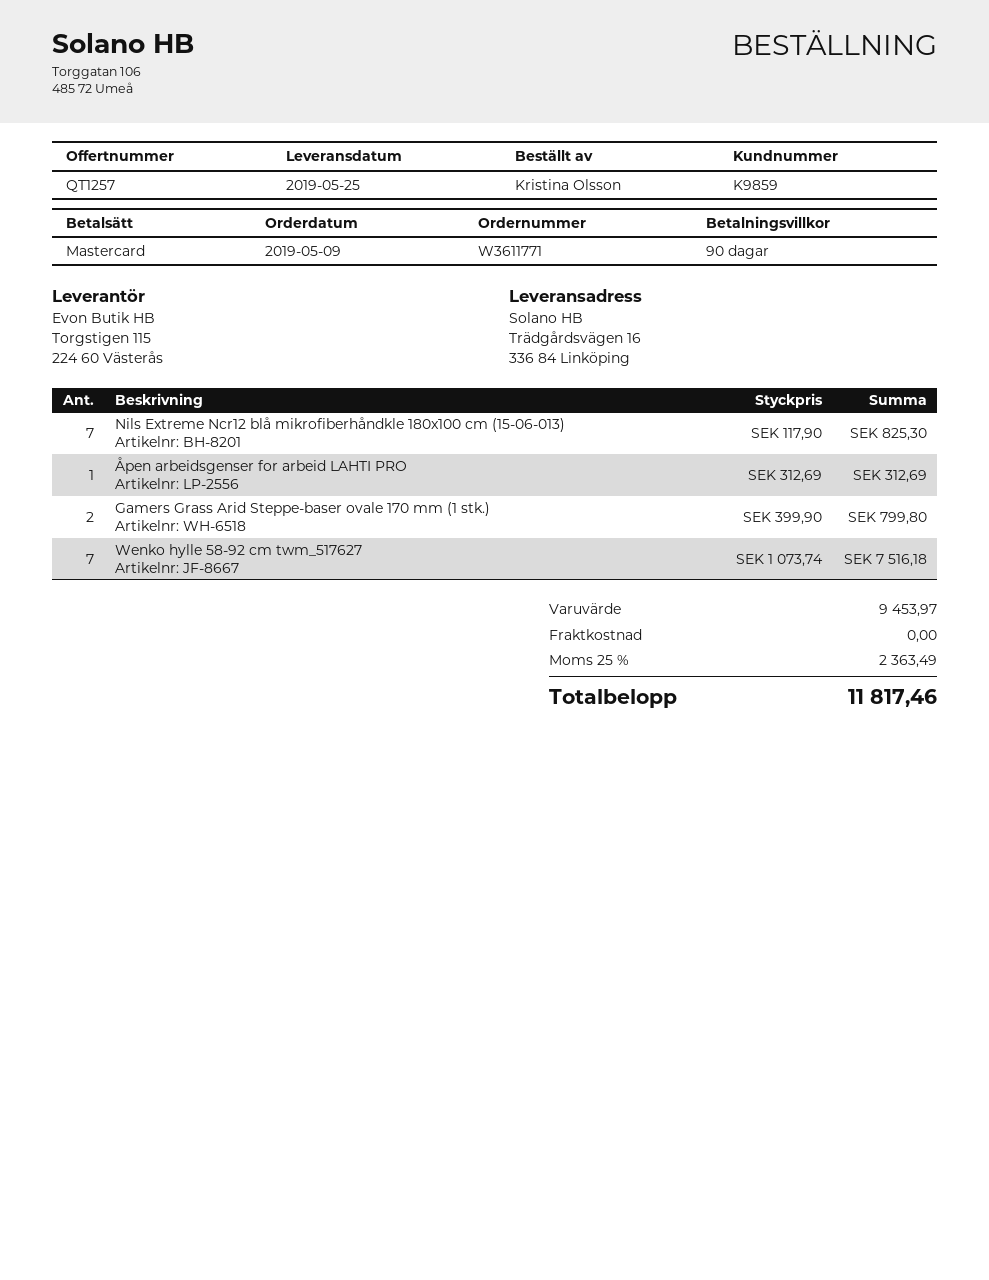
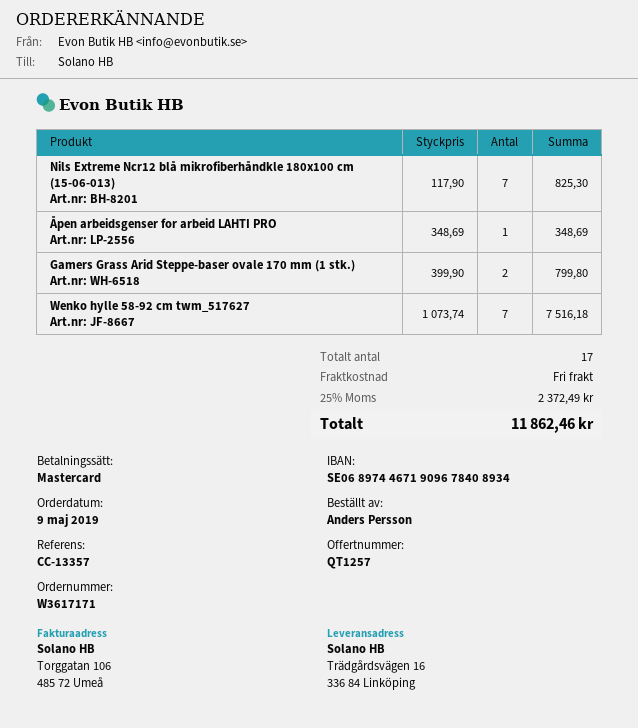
order number: W3611771 -> W3617171
ordered by: Kristina Olsson -> Anders Persson
Åpen arbeidsgenser for arbeid LAHTI PRO: 1 x 312.69 = 312.69 -> 1 x 348.69 = 348.69
tax: 25% = 2363.49 -> 25% = 2372.49
total: 11817.46 -> 11862.46

